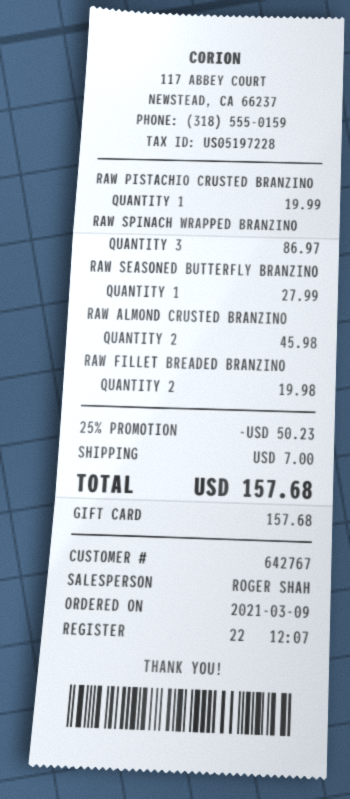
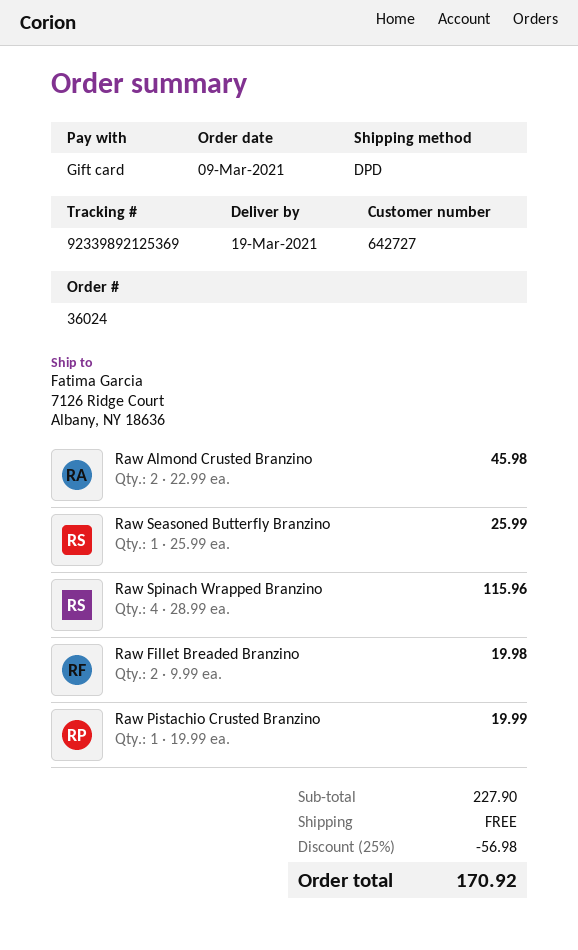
customer number: 642767 -> 642727
RAW SPINACH WRAPPED BRANZINO: 3 for 86.97 -> 4 for 115.96
RAW SEASONED BUTTERFLY BRANZINO: 1 for 27.99 -> 1 for 25.99
discount: 25% = 50.23 -> 25% = 56.98
shipping: 7.00 -> 0.00
total: 157.68 -> 170.92

